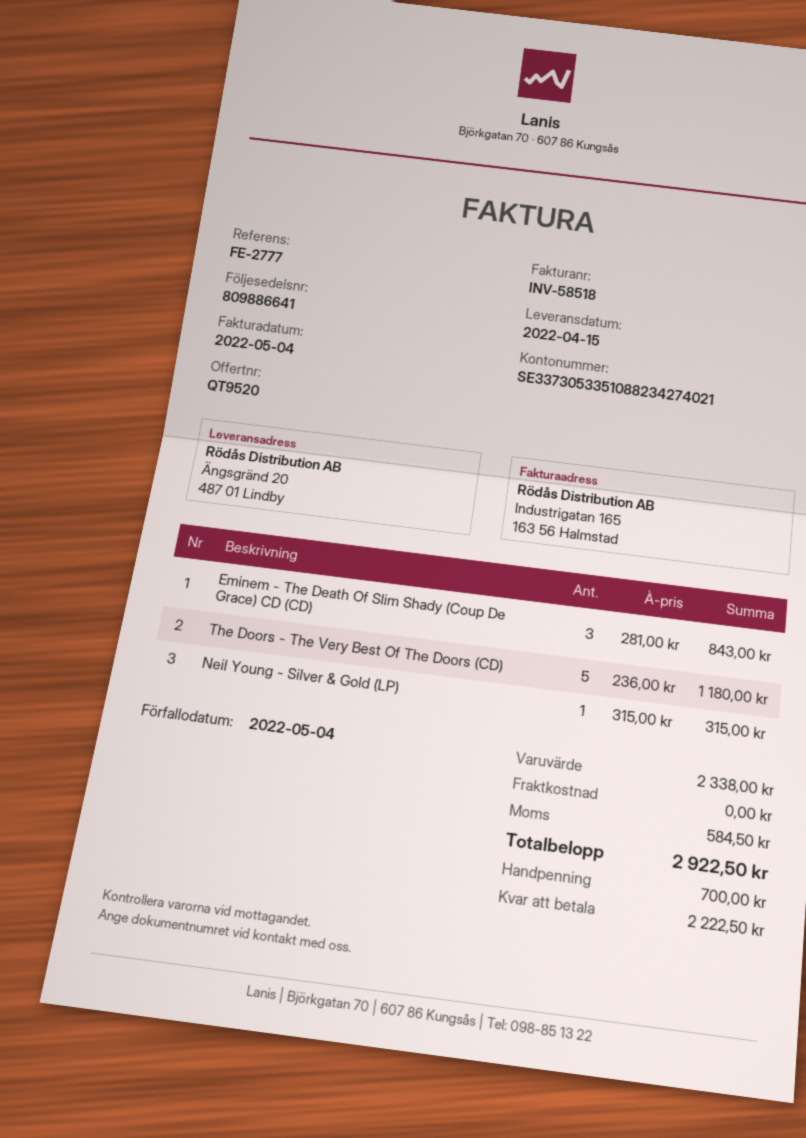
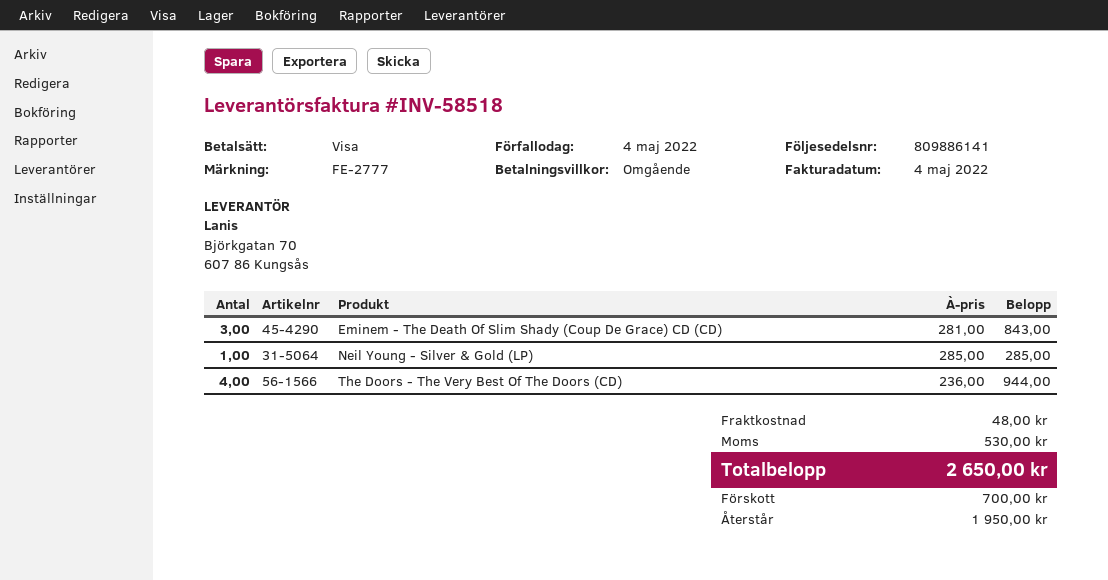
delivery note number: 809886641 -> 809886141
The Doors - The Very Best Of The Doors (CD): 5 x 236.00 = 1180.00 -> 4 x 236.00 = 944.00
Neil Young - Silver & Gold (LP): 1 x 315.00 = 315.00 -> 1 x 285.00 = 285.00
shipping: 0.00 -> 48.00
tax: 584.50 -> 530.00
total: 2922.50 -> 2650.00
balance: 2222.50 -> 1950.00

